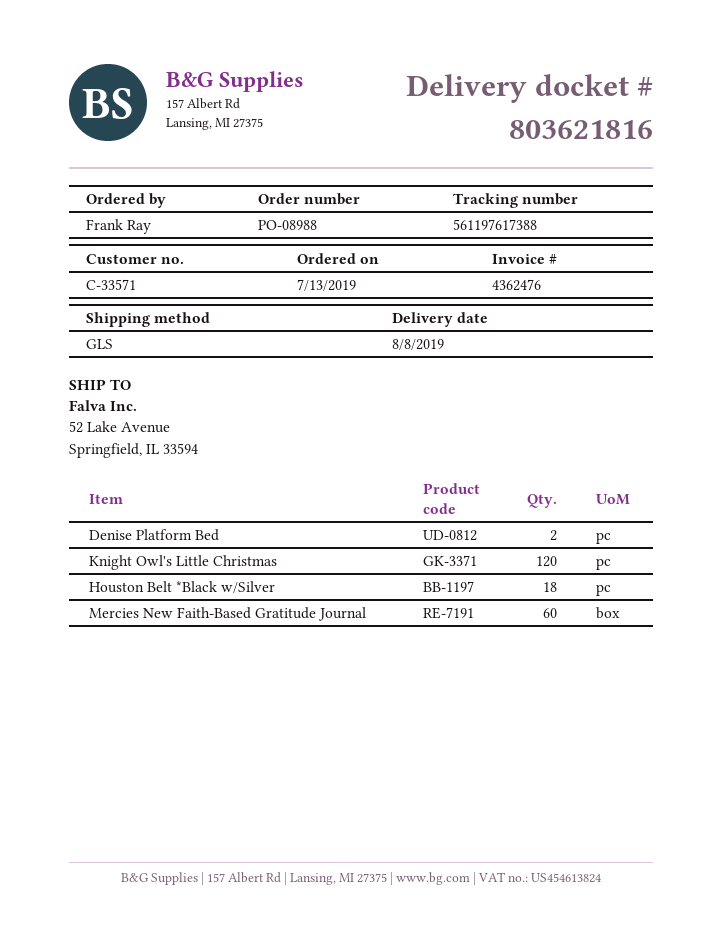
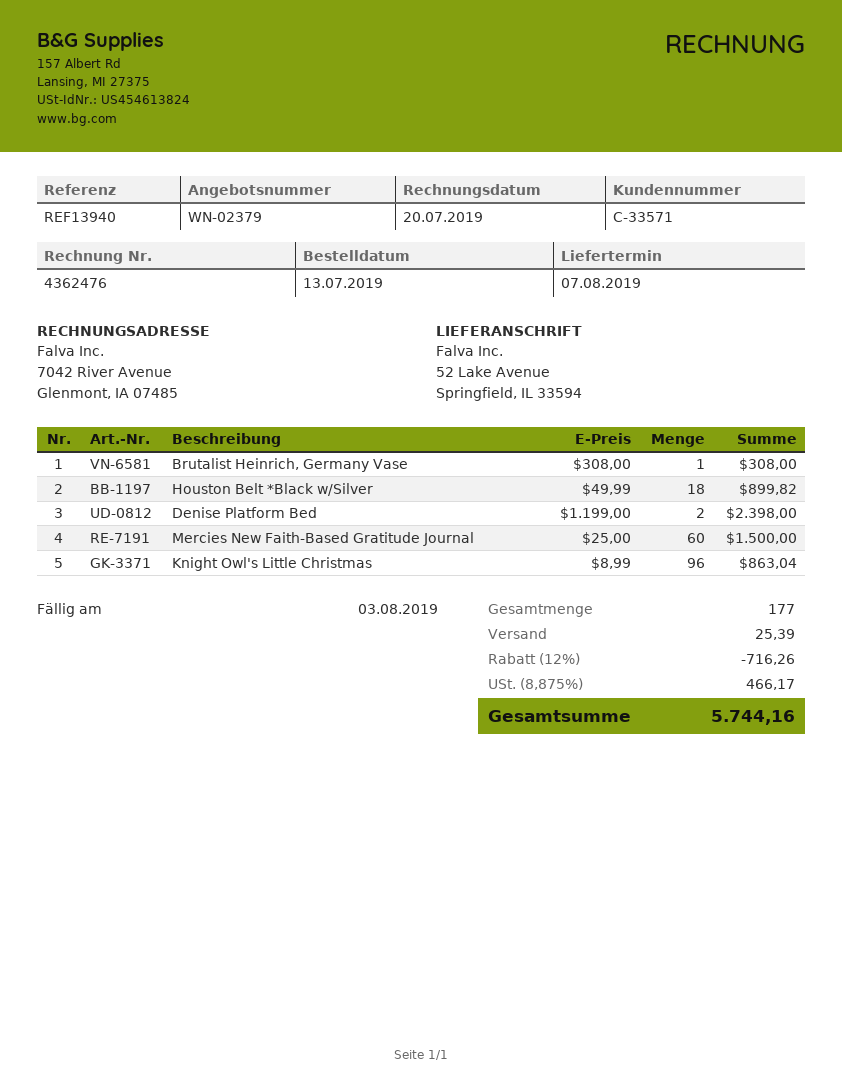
delivery date: 2019-08-08 -> 2019-08-07
Knight Owl's Little Christmas: 120 -> 96
Brutalist Heinrich, Germany Vase: none -> 1

